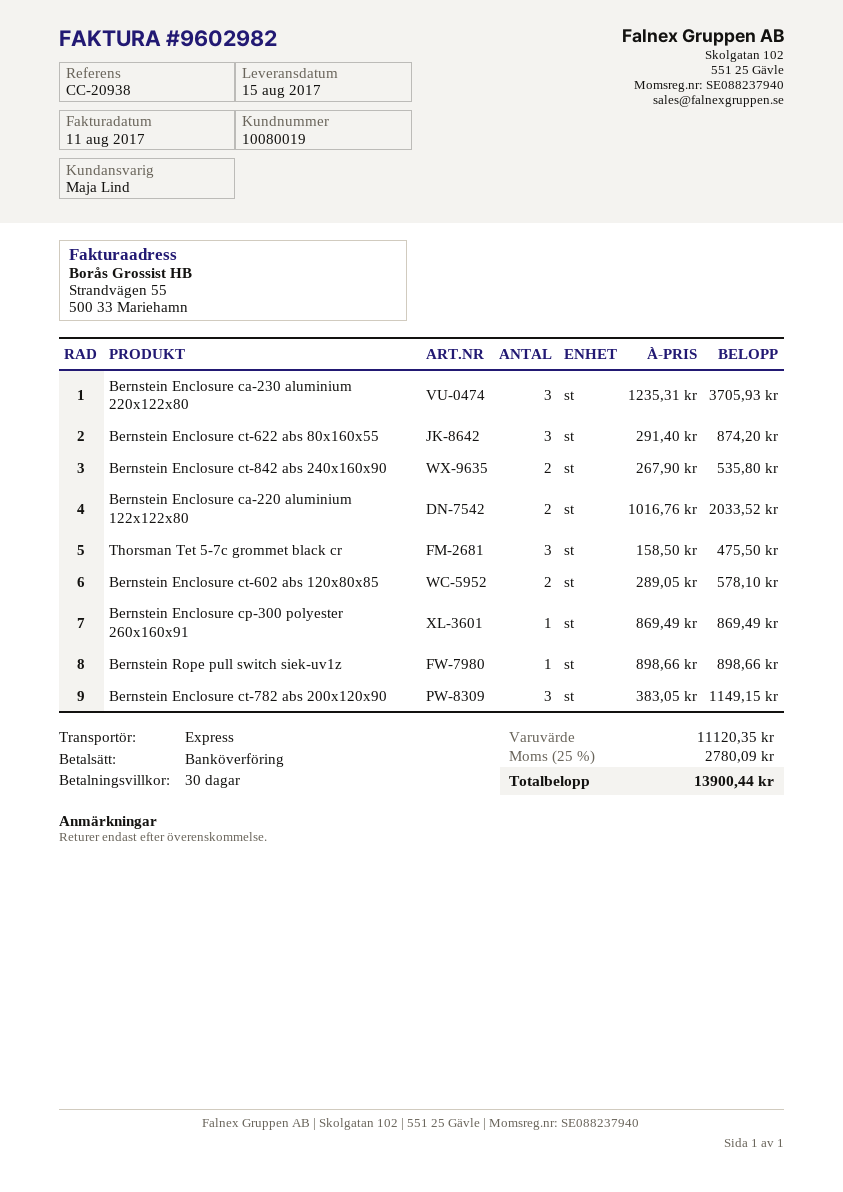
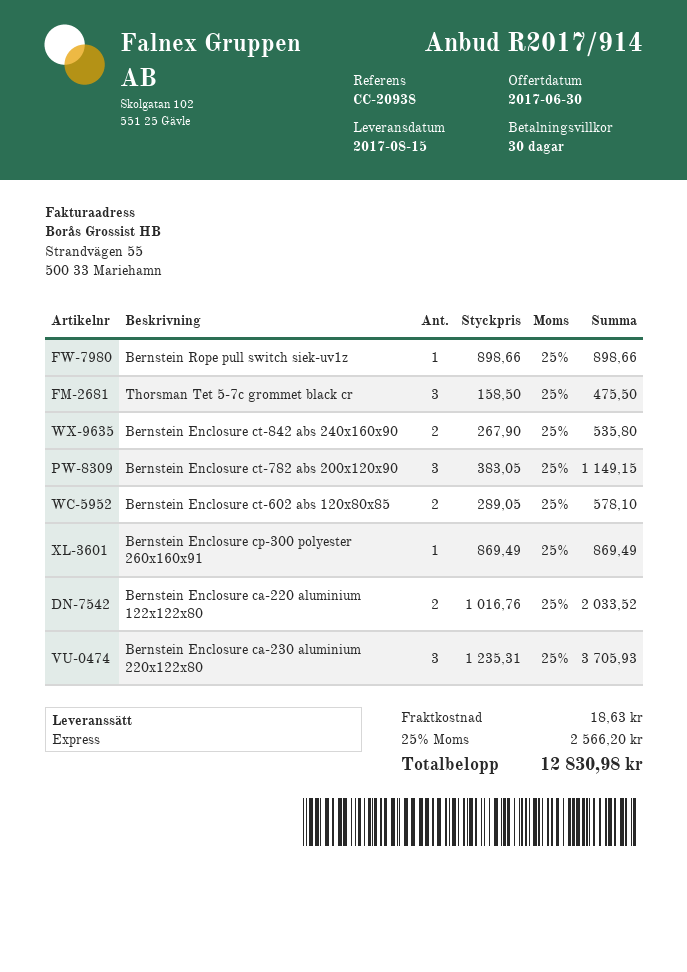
Bernstein Enclosure ct-622 abs 80x160x55: 3 x 291.40 = 874.20 -> none
shipping: none -> 18.63
tax: 25% = 2780.09 -> 25% = 2566.20
total: 13900.44 -> 12830.98

